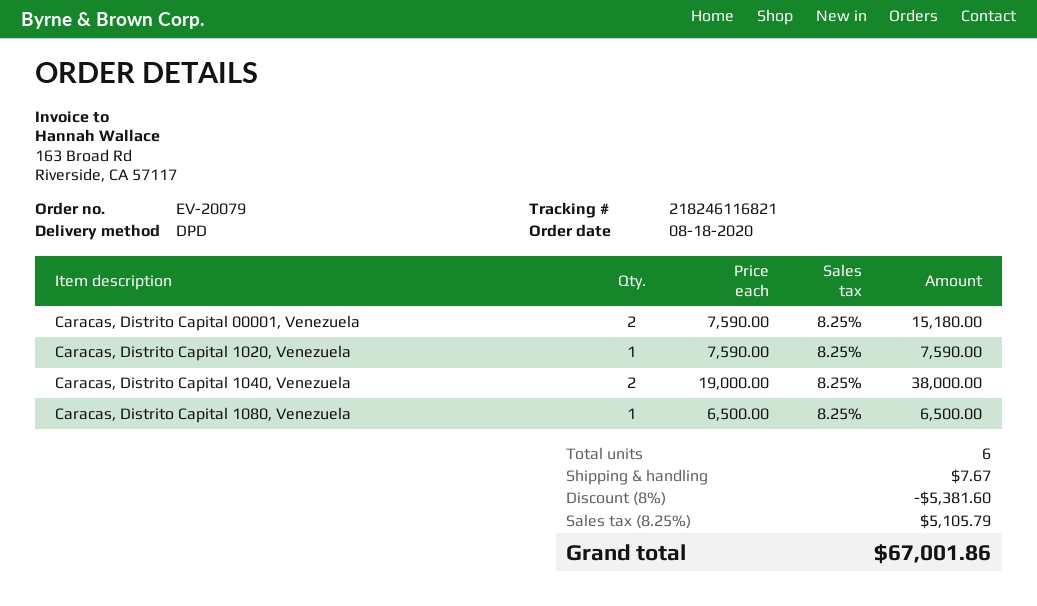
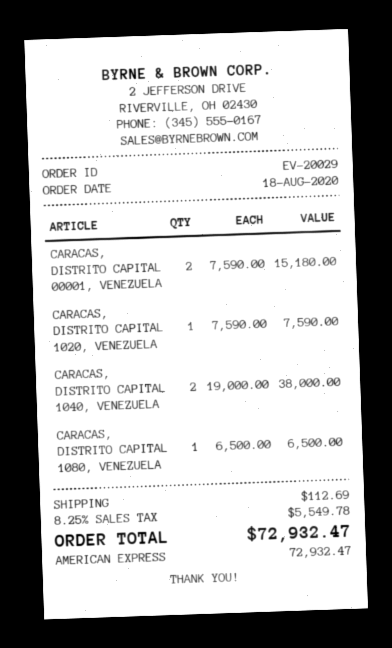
order number: EV-20079 -> EV-20029
discount: 8% = 5381.60 -> none
shipping: 7.67 -> 112.69
tax: 8.25% = 5105.79 -> 8.25% = 5549.78
total: 67001.86 -> 72932.47

